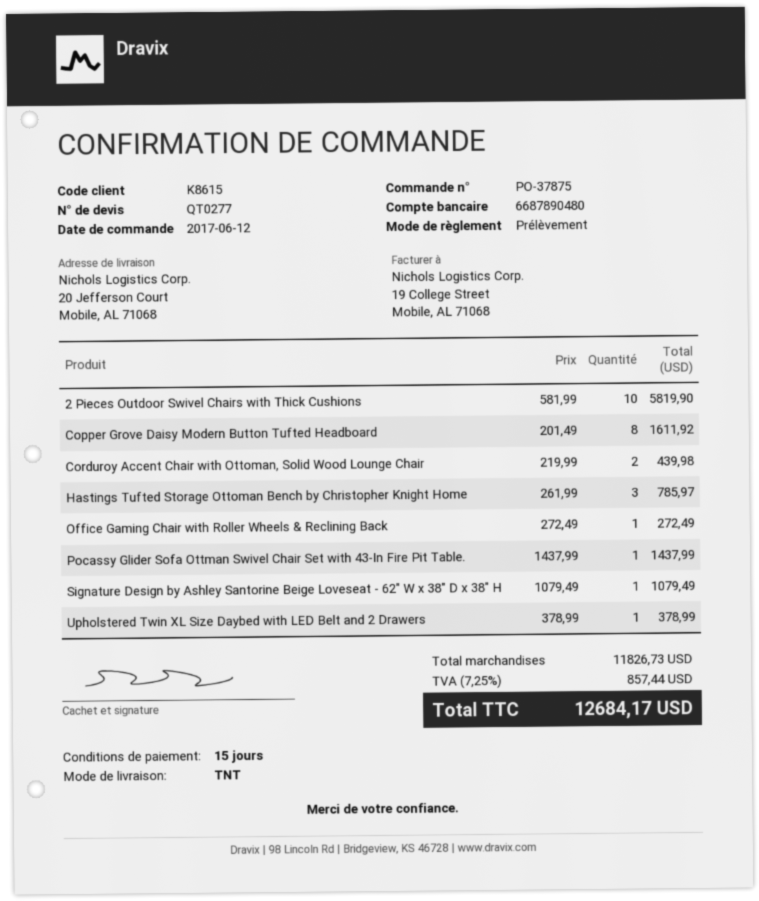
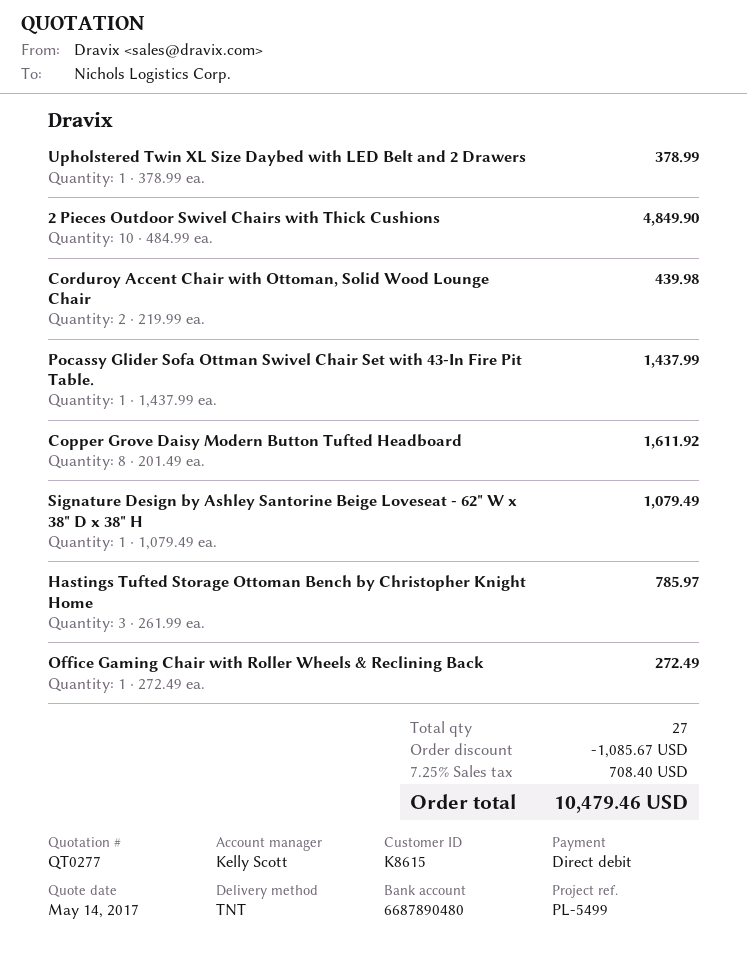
2 Pieces Outdoor Swivel Chairs with Thick Cushions: 10 x 581.99 = 5819.90 -> 10 x 484.99 = 4849.90
discount: none -> 1085.67
tax: 7.25% = 857.44 -> 7.25% = 708.40
total: 12684.17 -> 10479.46

